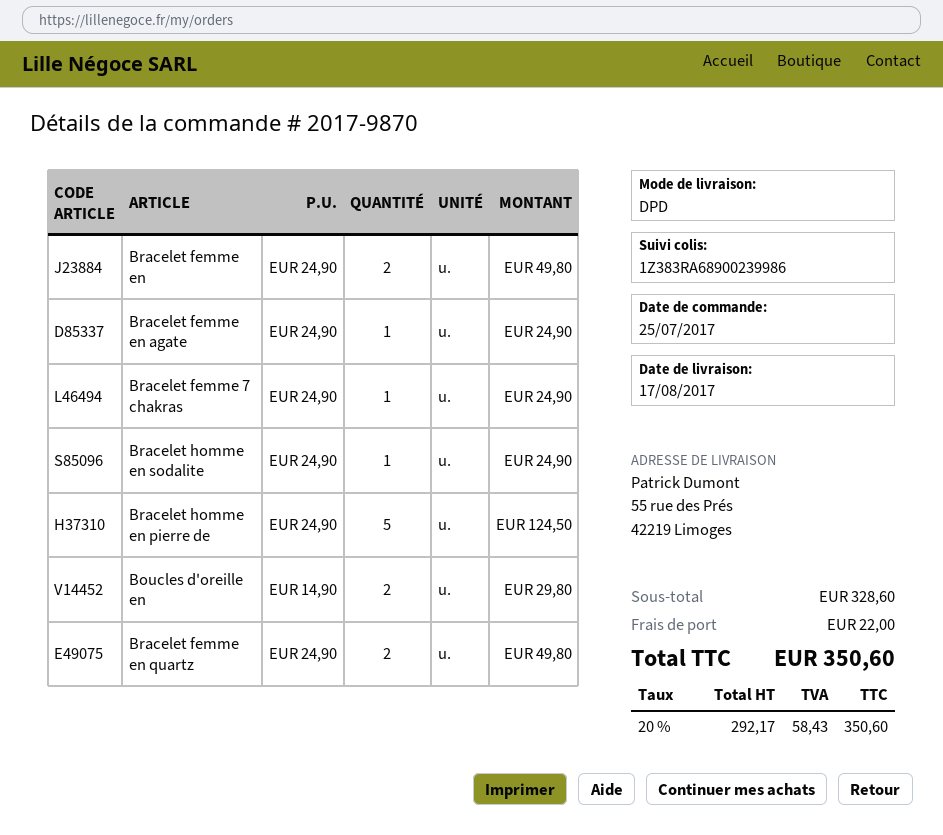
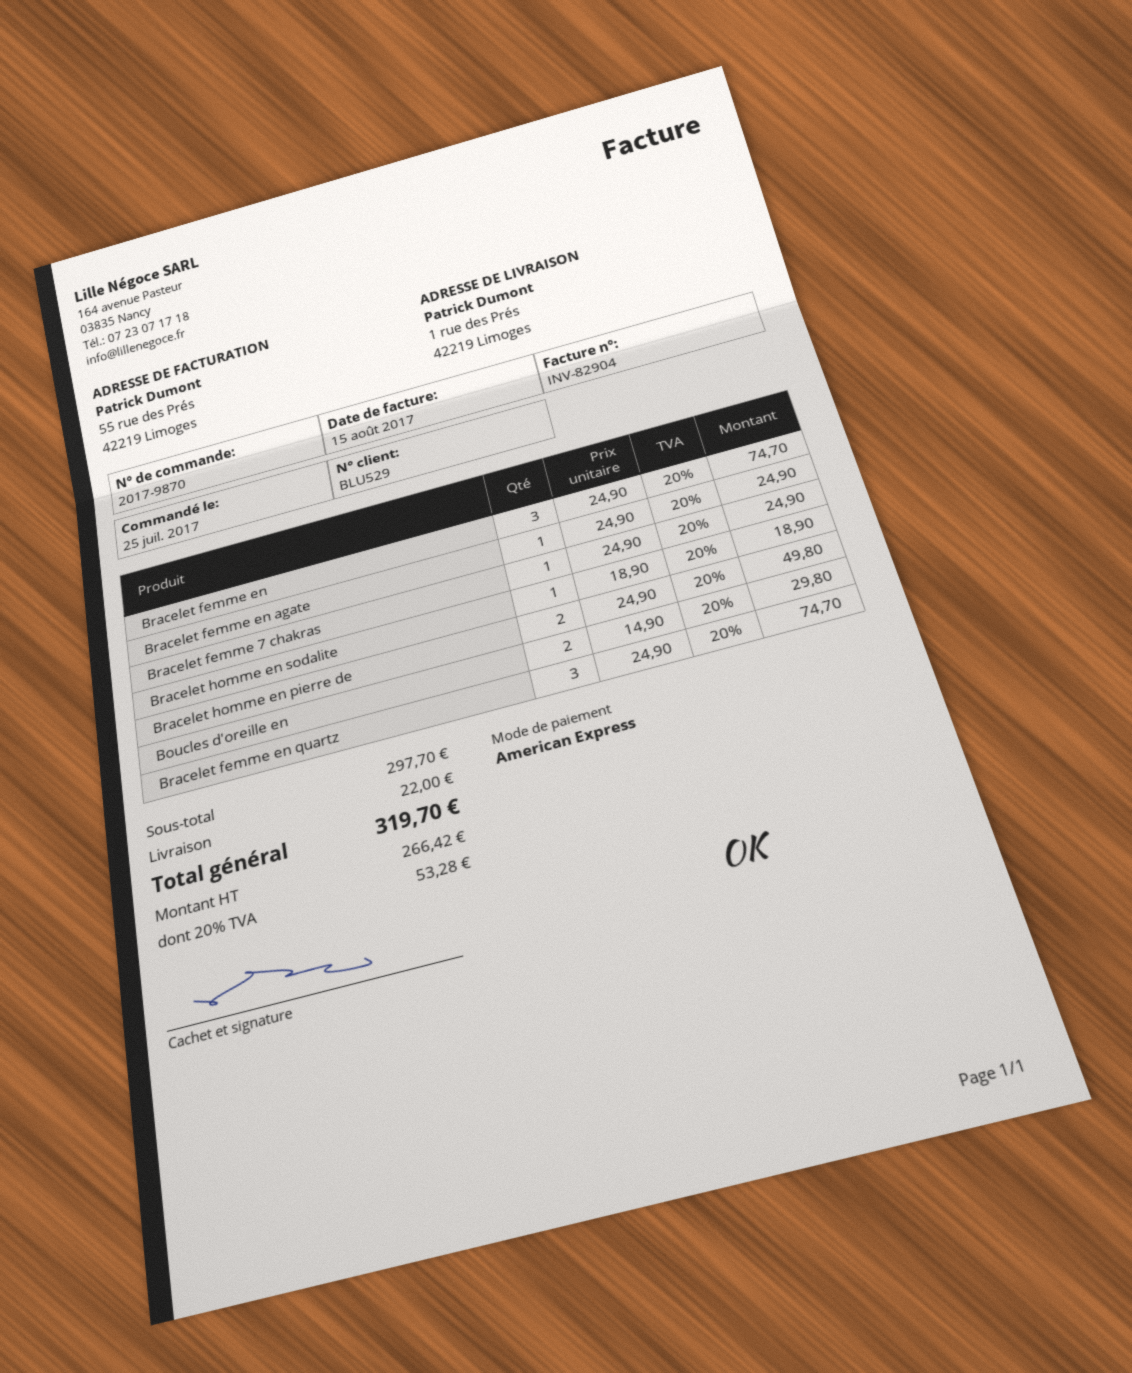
ship to: 55 rue des Prés, 42219 Limoges -> 1 rue des Prés, 42219 Limoges
Bracelet femme en: 2 x 24.90 = 49.80 -> 3 x 24.90 = 74.70
Bracelet homme en sodalite: 1 x 24.90 = 24.90 -> 1 x 18.90 = 18.90
Bracelet homme en pierre de: 5 x 24.90 = 124.50 -> 2 x 24.90 = 49.80
Bracelet femme en quartz: 2 x 24.90 = 49.80 -> 3 x 24.90 = 74.70
subtotal: 328.60 -> 297.70
net: 292.17 -> 266.42
tax: 20% = 58.43 -> 20% = 53.28
total: 350.60 -> 319.70

